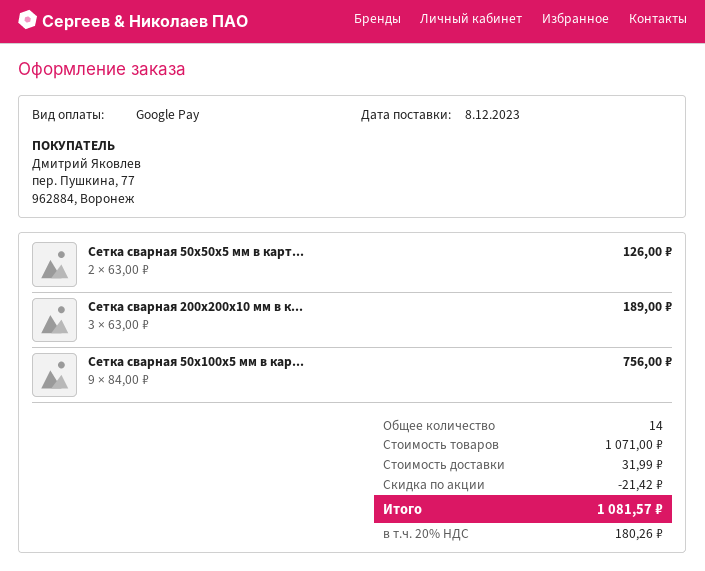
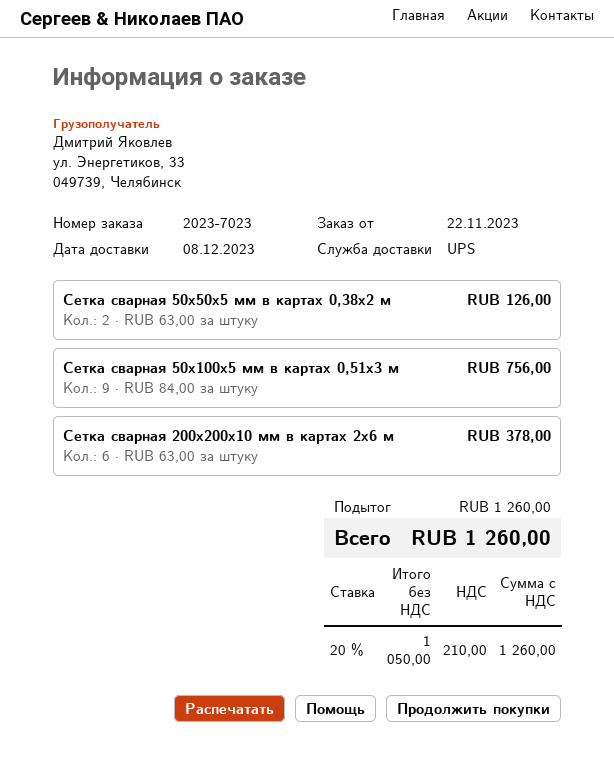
Сетка сварная 200х200х10 мм в к...: 3 x 63.00 = 189.00 -> 6 x 63.00 = 378.00
subtotal: 1071.00 -> 1260.00
discount: 21.42 -> none
shipping: 31.99 -> none
tax: 20% = 180.26 -> 20% = 210.00
total: 1081.57 -> 1260.00

